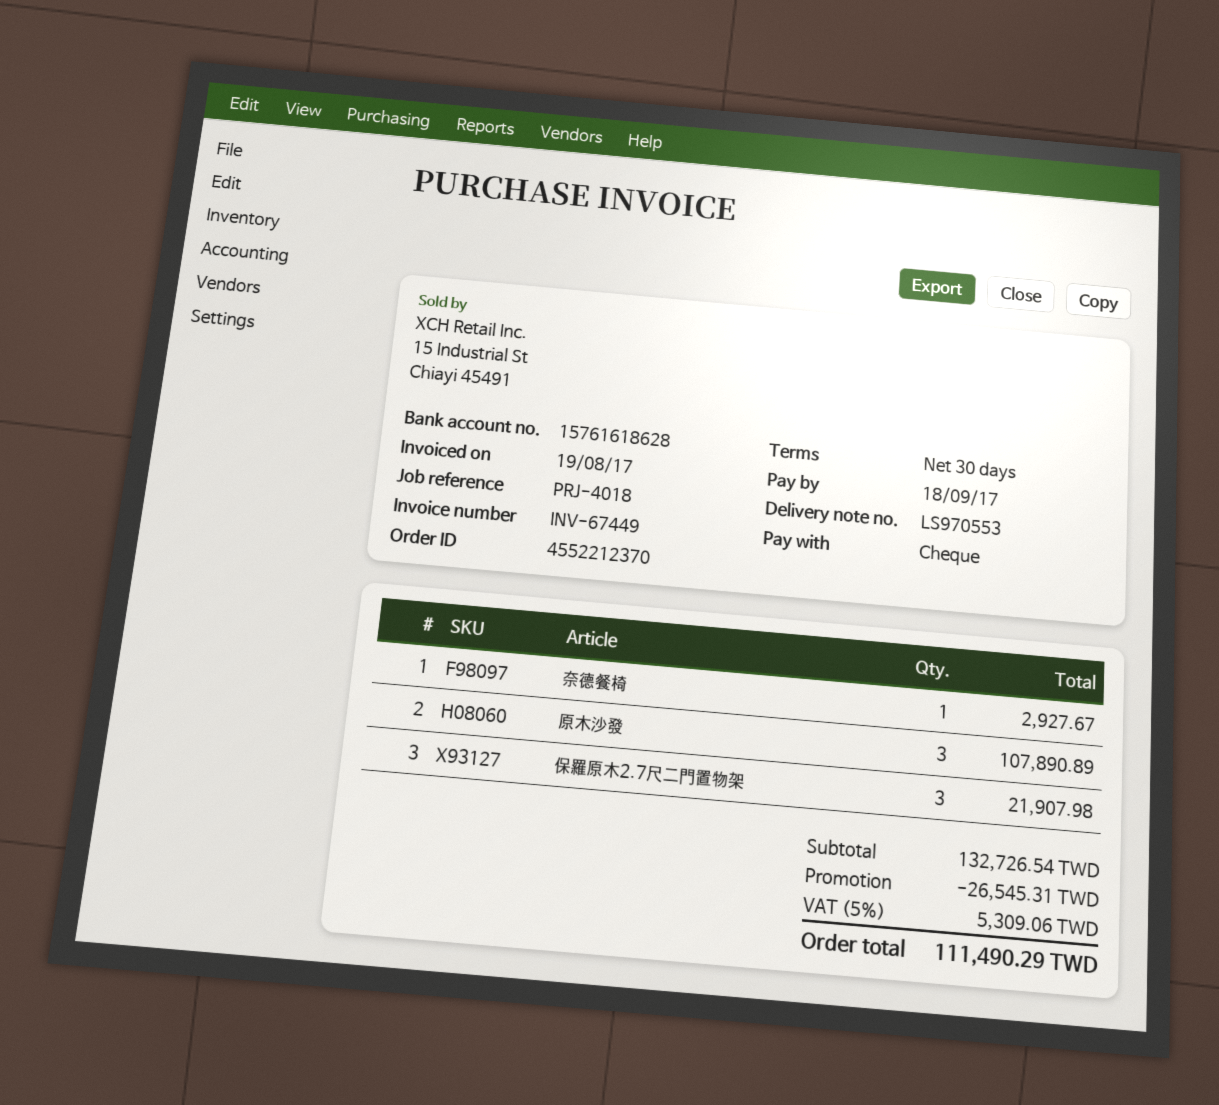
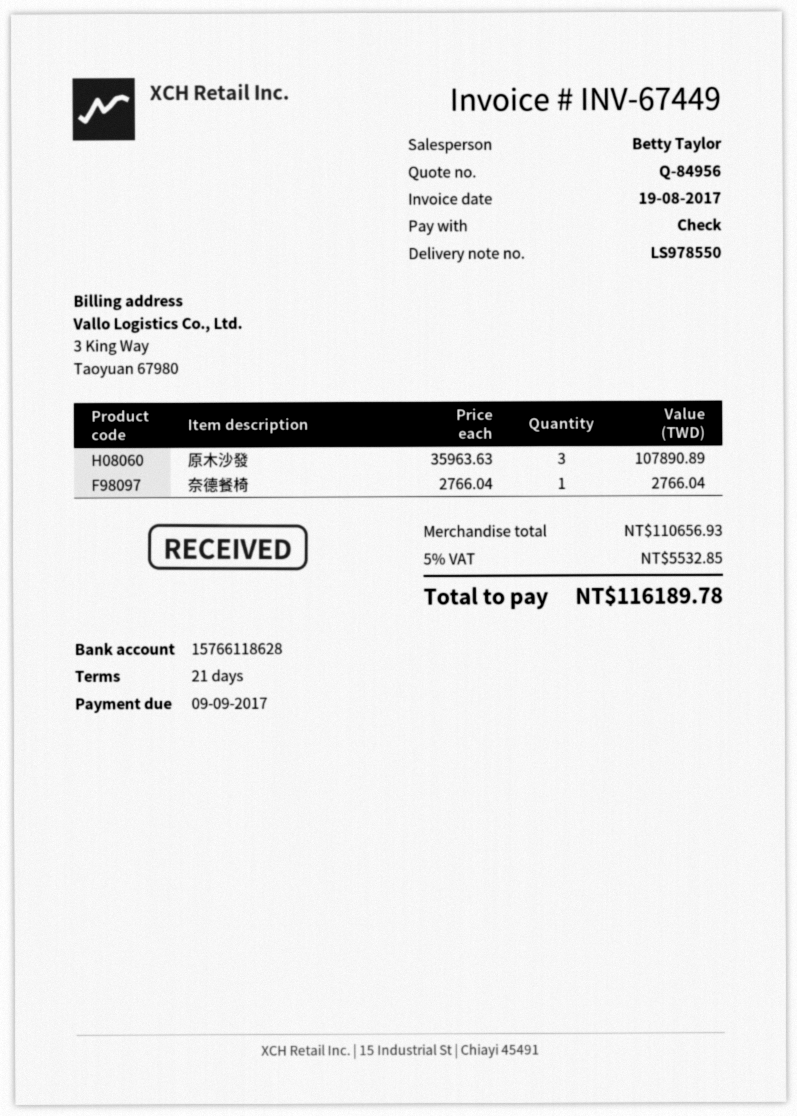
delivery note number: LS970553 -> LS978550
payment terms: 30 days -> 21 days
due date: 2017-09-18 -> 2017-09-09
bank account: 15761618628 -> 15766118628
奈德餐椅: 1 for 2927.67 -> 1 for 2766.04
保羅原木2.7尺二門置物架: 3 for 21907.98 -> none
subtotal: 132726.54 -> 110656.93
discount: 26545.31 -> none
tax: 5% = 5309.06 -> 5% = 5532.85
total: 111490.29 -> 116189.78

